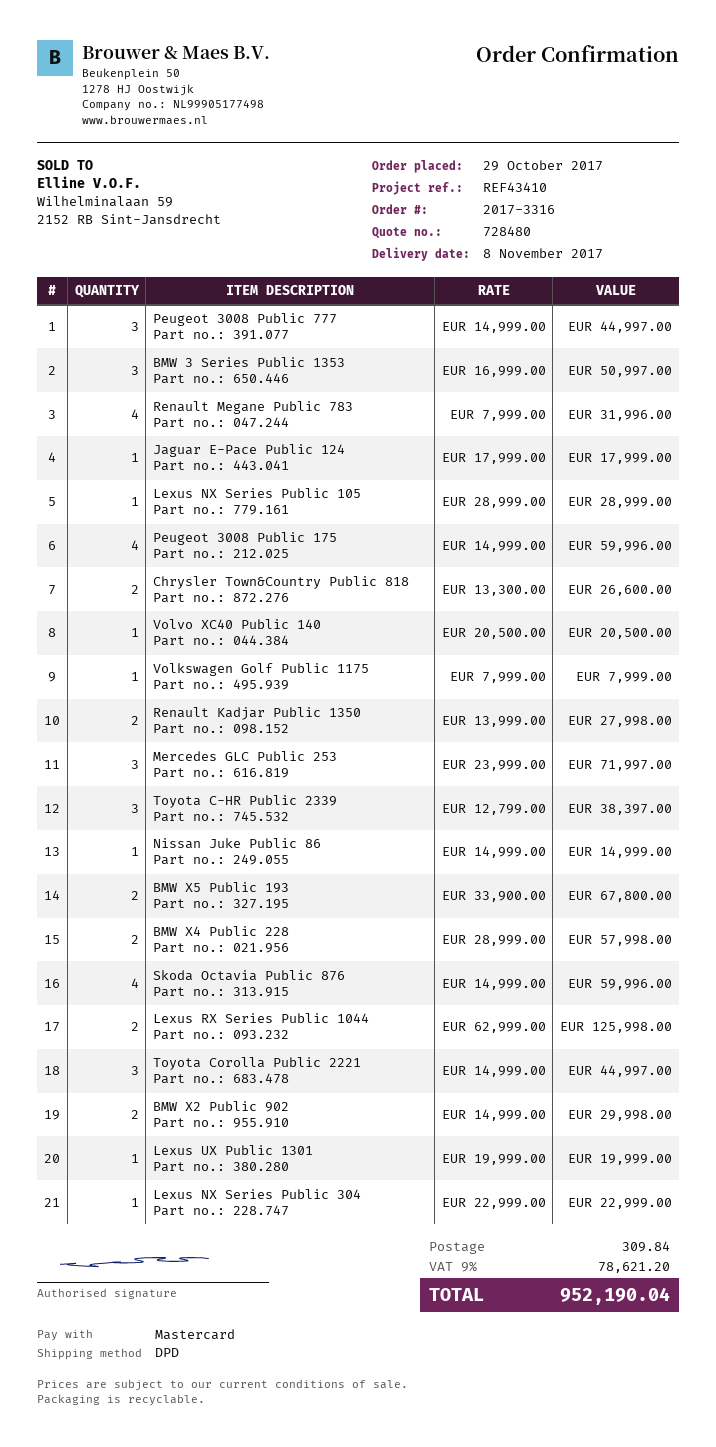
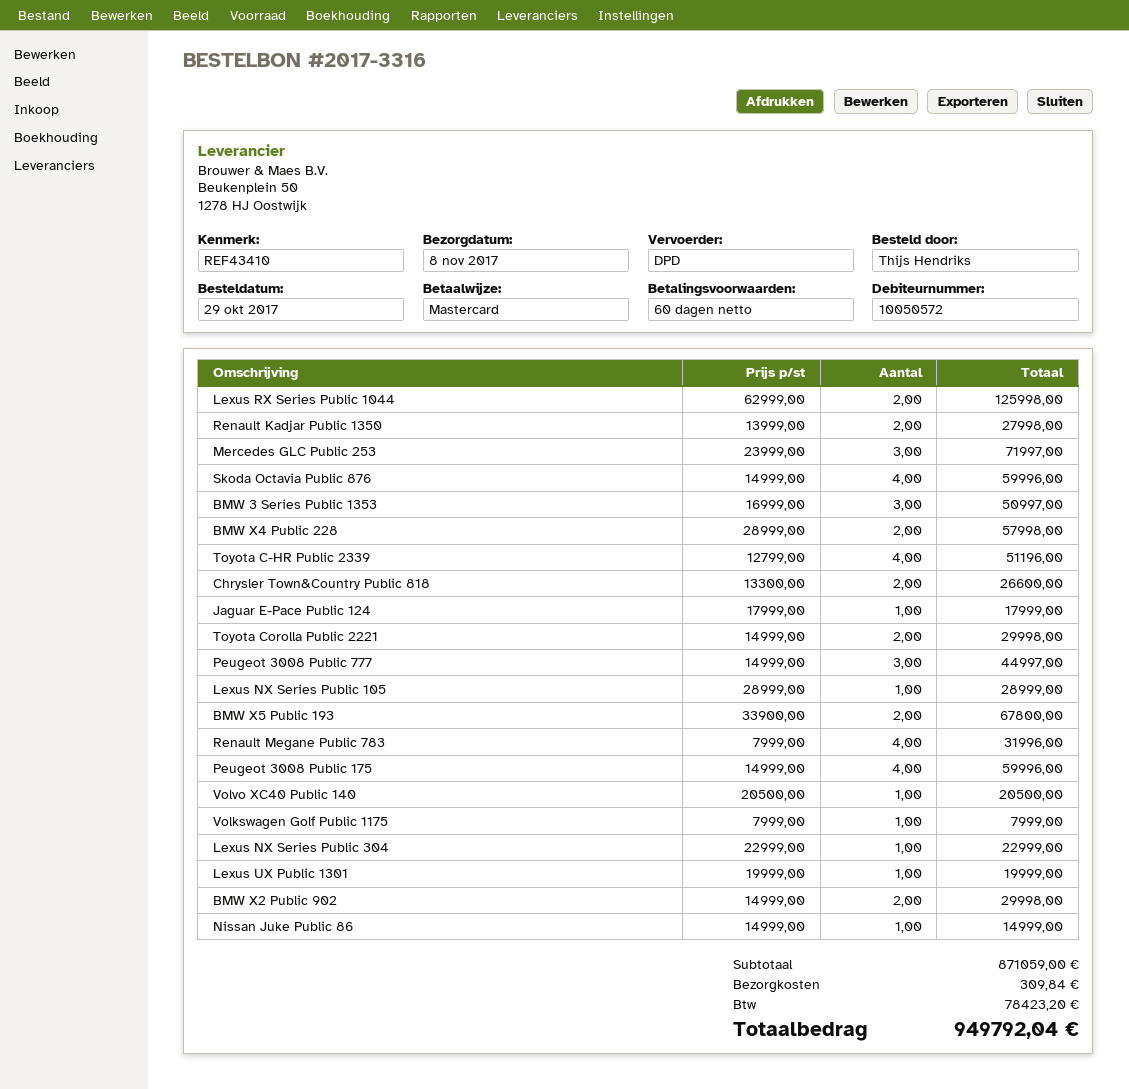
Toyota C-HR Public 2339: 3 x 12799.00 = 38397.00 -> 4 x 12799.00 = 51196.00
Toyota Corolla Public 2221: 3 x 14999.00 = 44997.00 -> 2 x 14999.00 = 29998.00
tax: 78621.20 -> 78423.20
total: 952190.04 -> 949792.04

